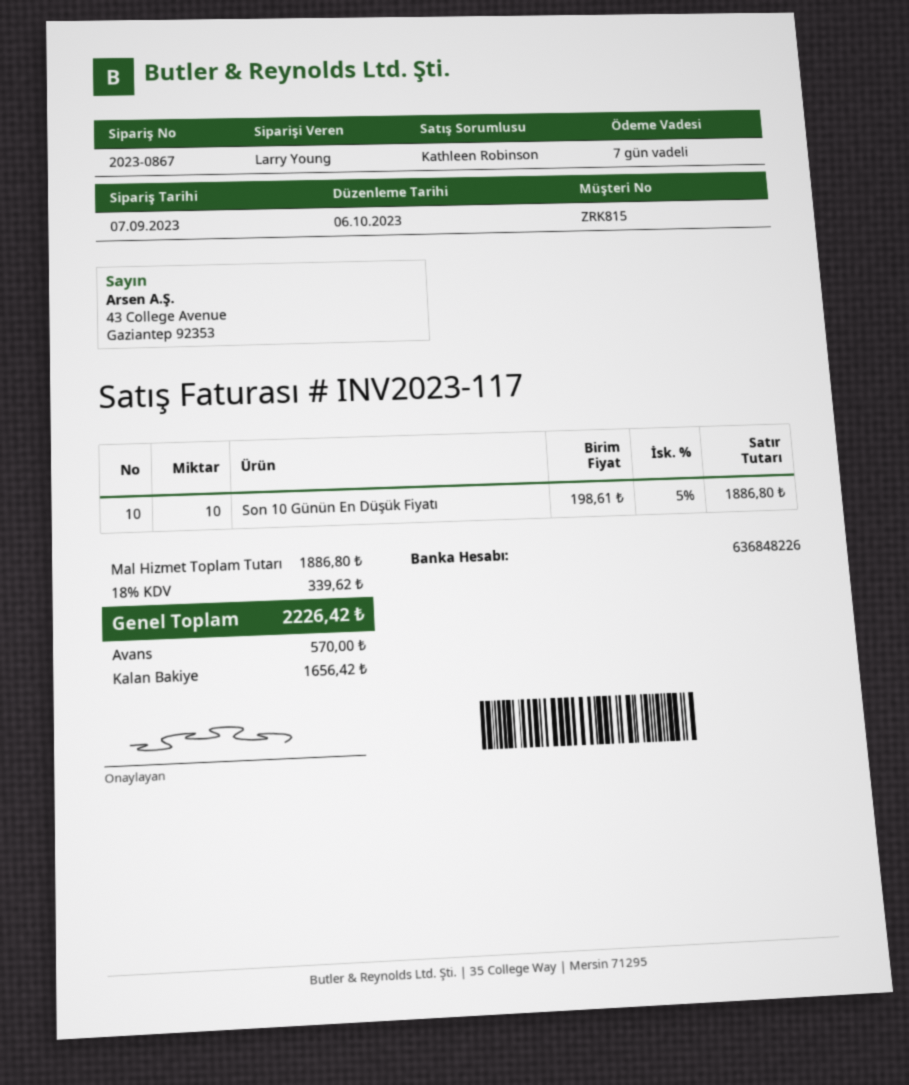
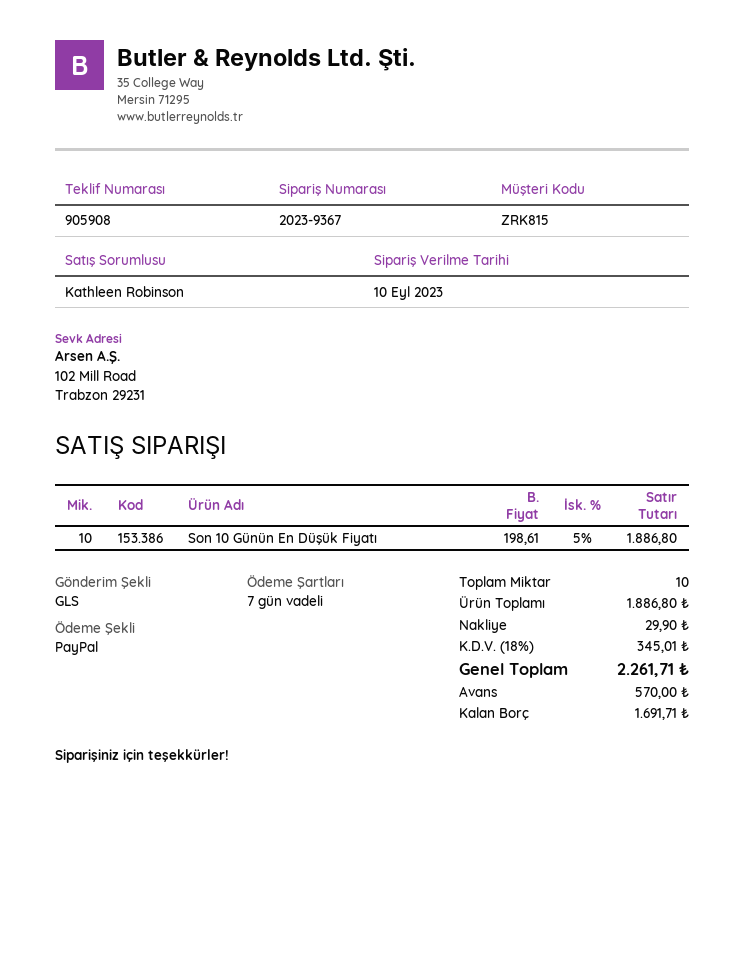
order number: 2023-0867 -> 2023-9367
order date: 2023-09-07 -> 2023-09-10
shipping: none -> 29.90
tax: 18% = 339.62 -> 18% = 345.01
total: 2226.42 -> 2261.71
balance: 1656.42 -> 1691.71

